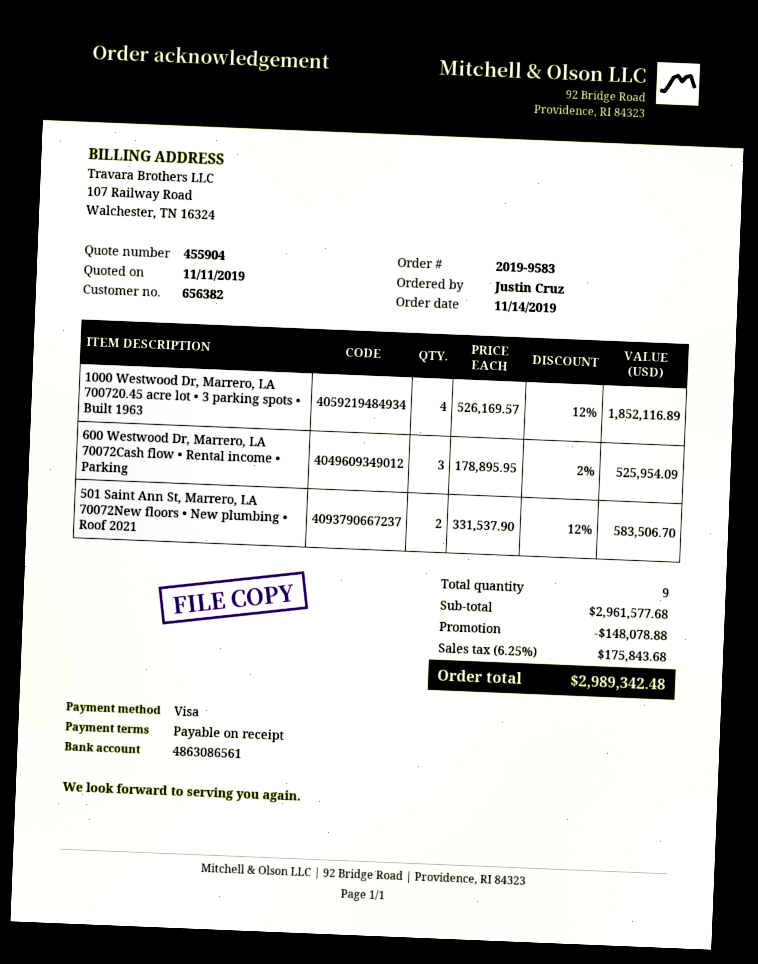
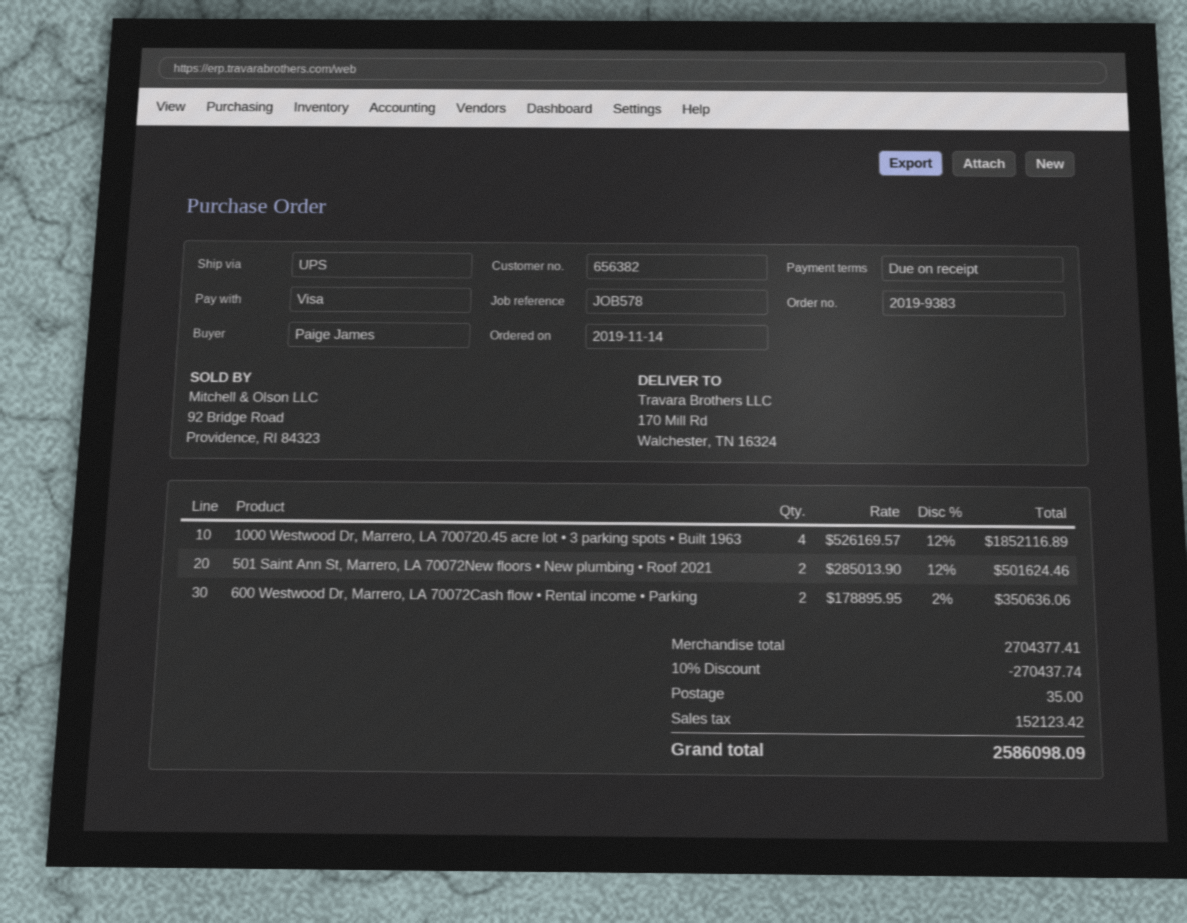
order number: 2019-9583 -> 2019-9383
ordered by: Justin Cruz -> Paige James
600 Westwood Dr, Marrero, LA 70072Cash flow • Rental income • Parking: 3 x 178895.95 - 2% = 525954.09 -> 2 x 178895.95 - 2% = 350636.06
501 Saint Ann St, Marrero, LA 70072New floors • New plumbing • Roof 2021: 2 x 331537.90 - 12% = 583506.70 -> 2 x 285013.90 - 12% = 501624.46
subtotal: 2961577.68 -> 2704377.41
discount: 148078.88 -> 270437.74
shipping: none -> 35.00
tax: 175843.68 -> 152123.42
total: 2989342.48 -> 2586098.09

